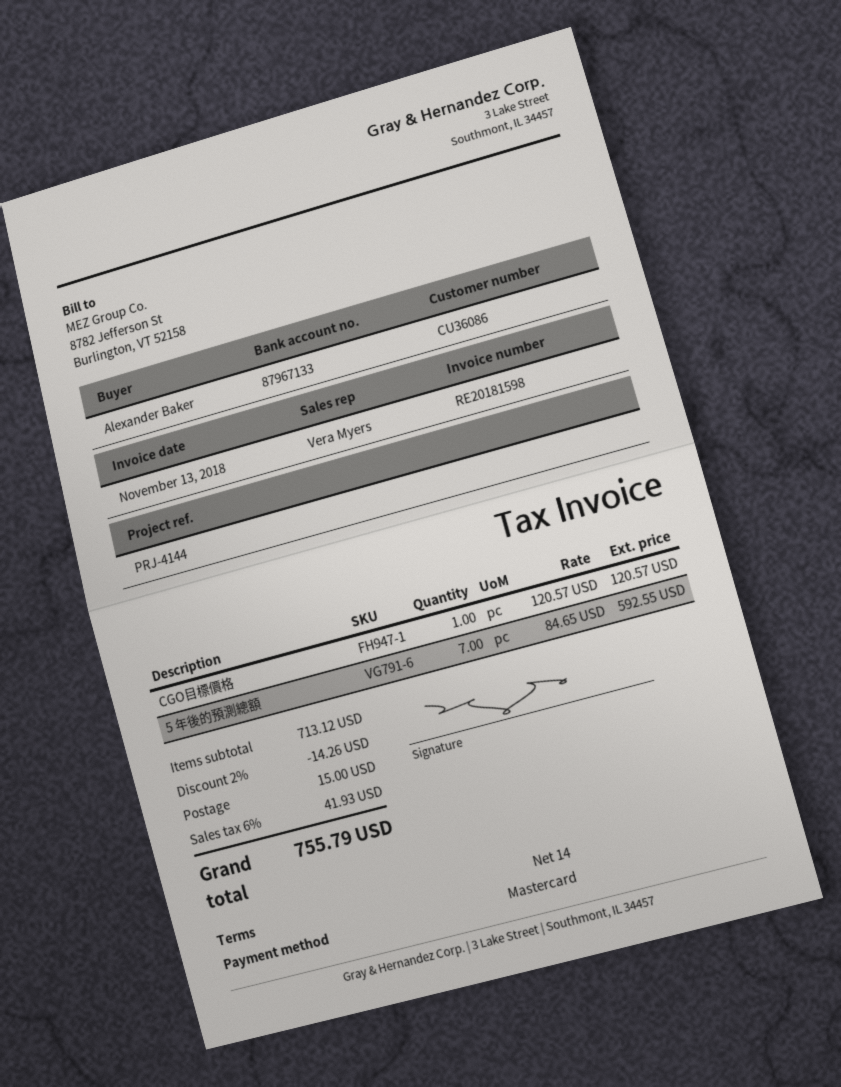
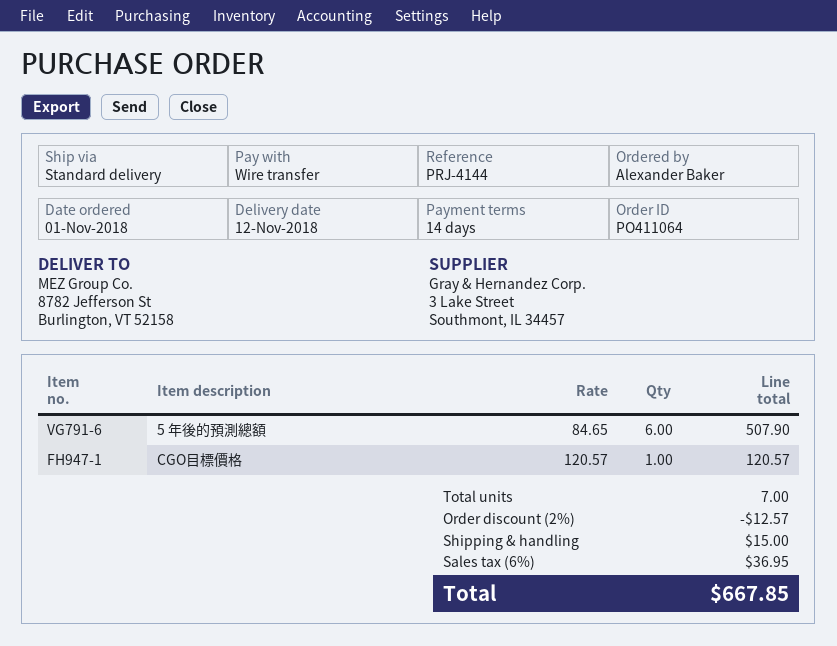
payment method: Mastercard -> bank transfer
5 年後的預測總額: 7 x 84.65 = 592.55 -> 6 x 84.65 = 507.90
discount: 2% = 14.26 -> 2% = 12.57
tax: 6% = 41.93 -> 6% = 36.95
total: 755.79 -> 667.85

